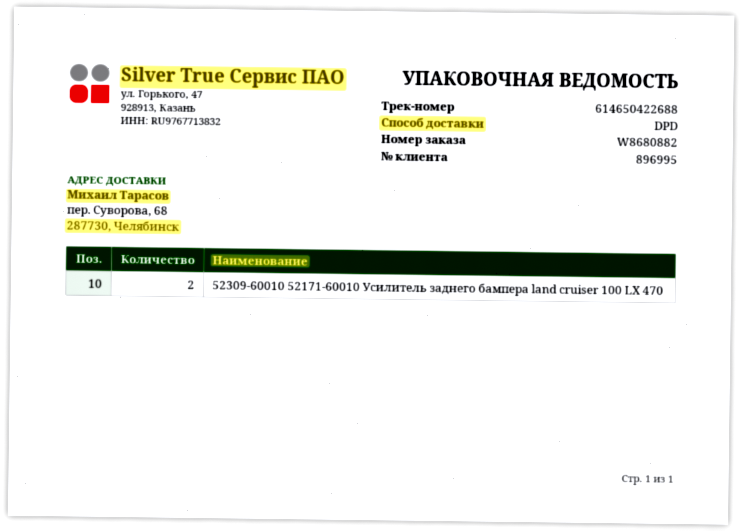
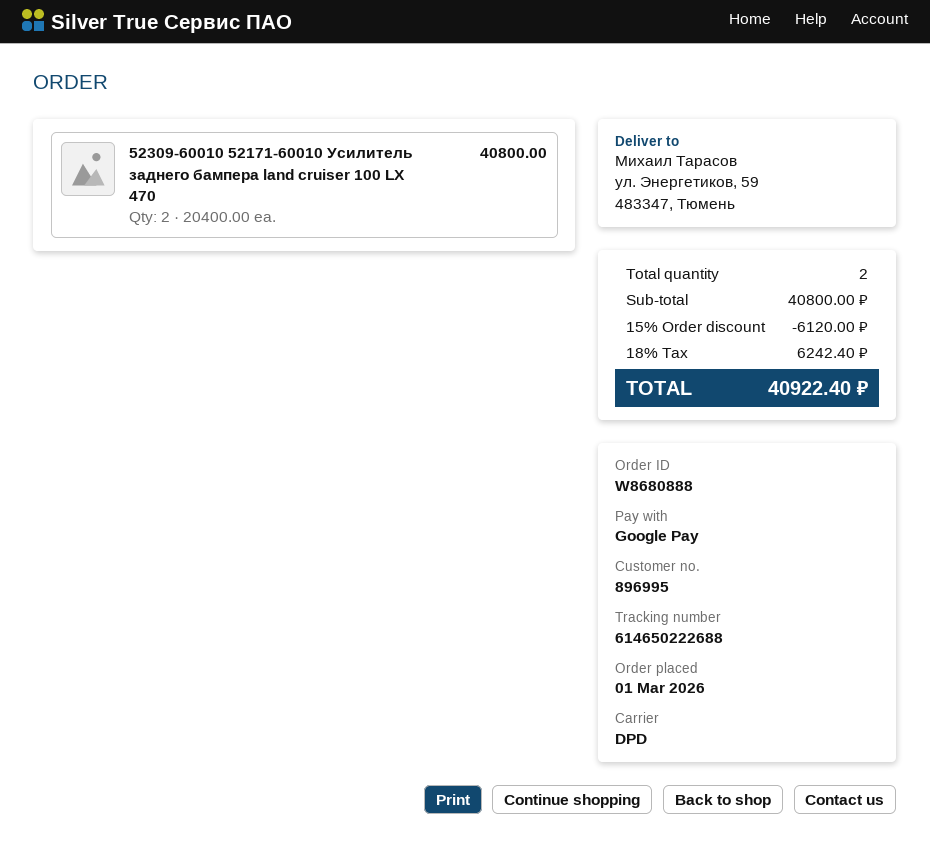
order number: W8680882 -> W8680888
tracking number: 614650422688 -> 614650222688
ship to: пер. Суворова, 68, 287730, Челябинск -> ул. Энергетиков, 59, 483347, Тюмень

